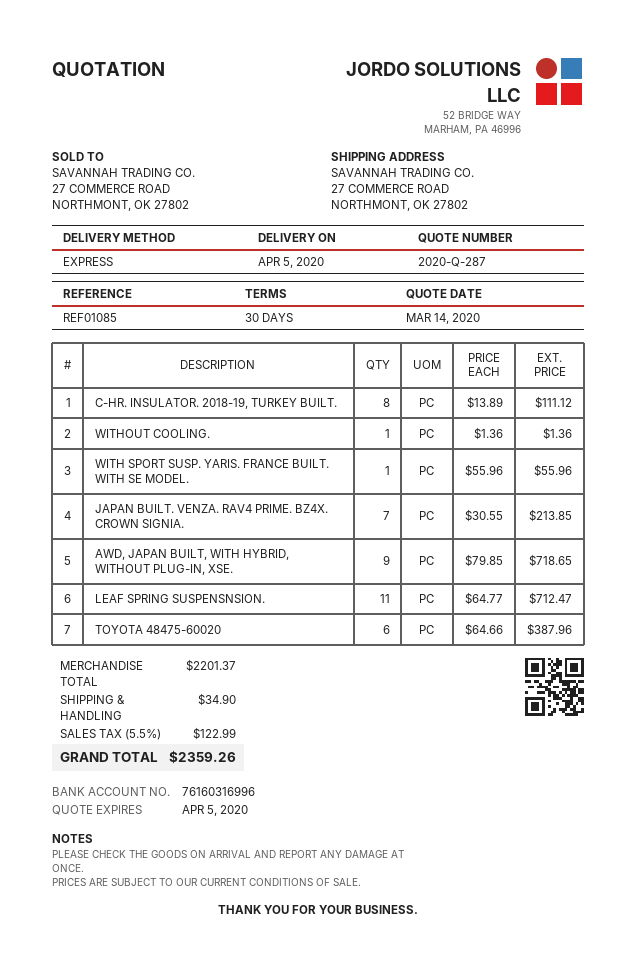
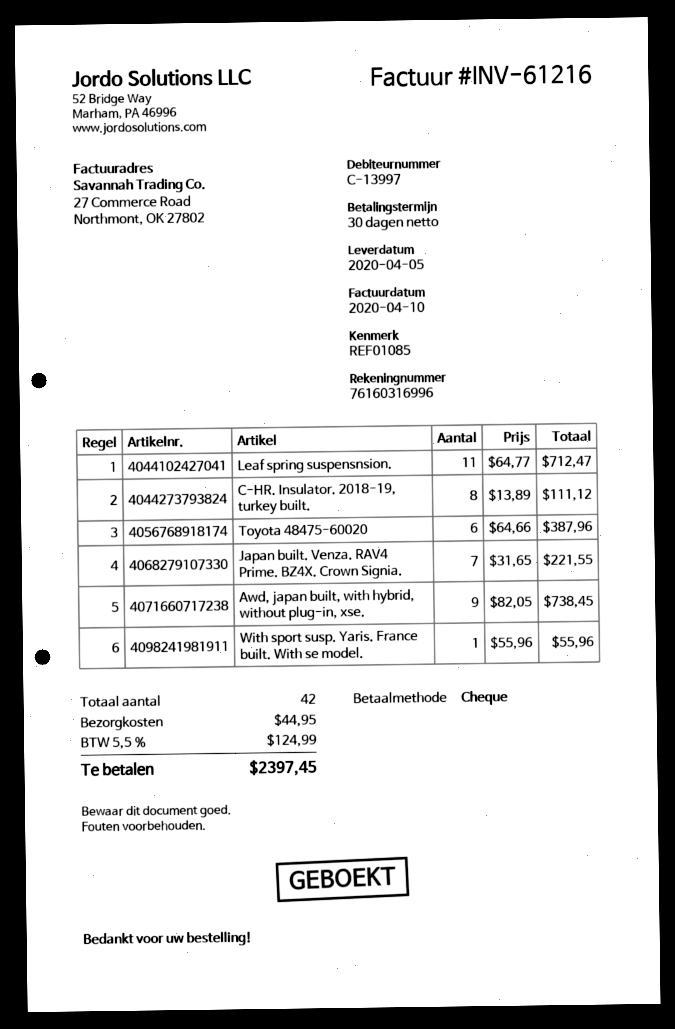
WITHOUT COOLING.: 1 x 1.36 = 1.36 -> none
JAPAN BUILT. VENZA. RAV4 PRIME. BZ4X. CROWN SIGNIA.: 7 x 30.55 = 213.85 -> 7 x 31.65 = 221.55
AWD, JAPAN BUILT, WITH HYBRID, WITHOUT PLUG-IN, XSE.: 9 x 79.85 = 718.65 -> 9 x 82.05 = 738.45
shipping: 34.90 -> 44.95
tax: 5.5% = 122.99 -> 5.5% = 124.99
total: 2359.26 -> 2397.45

